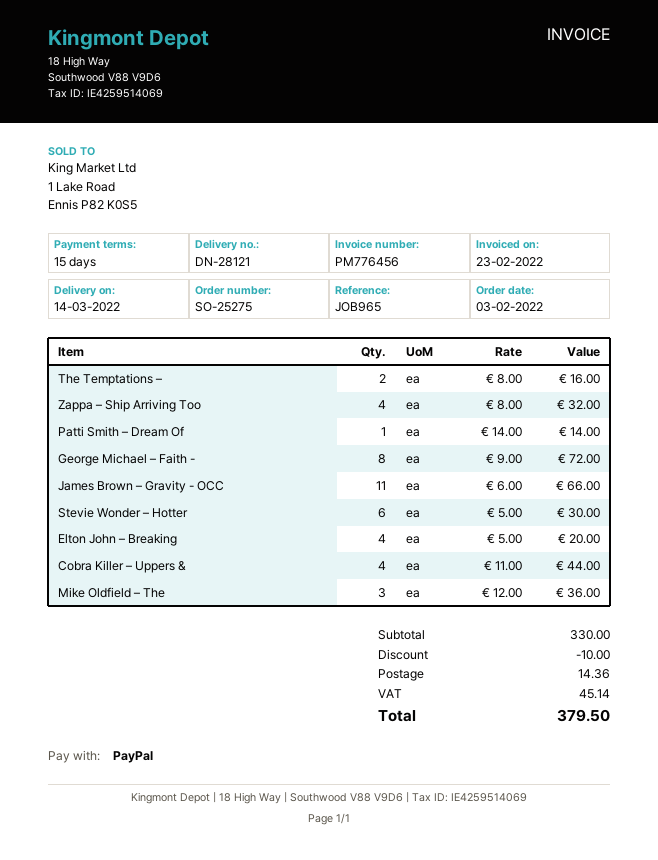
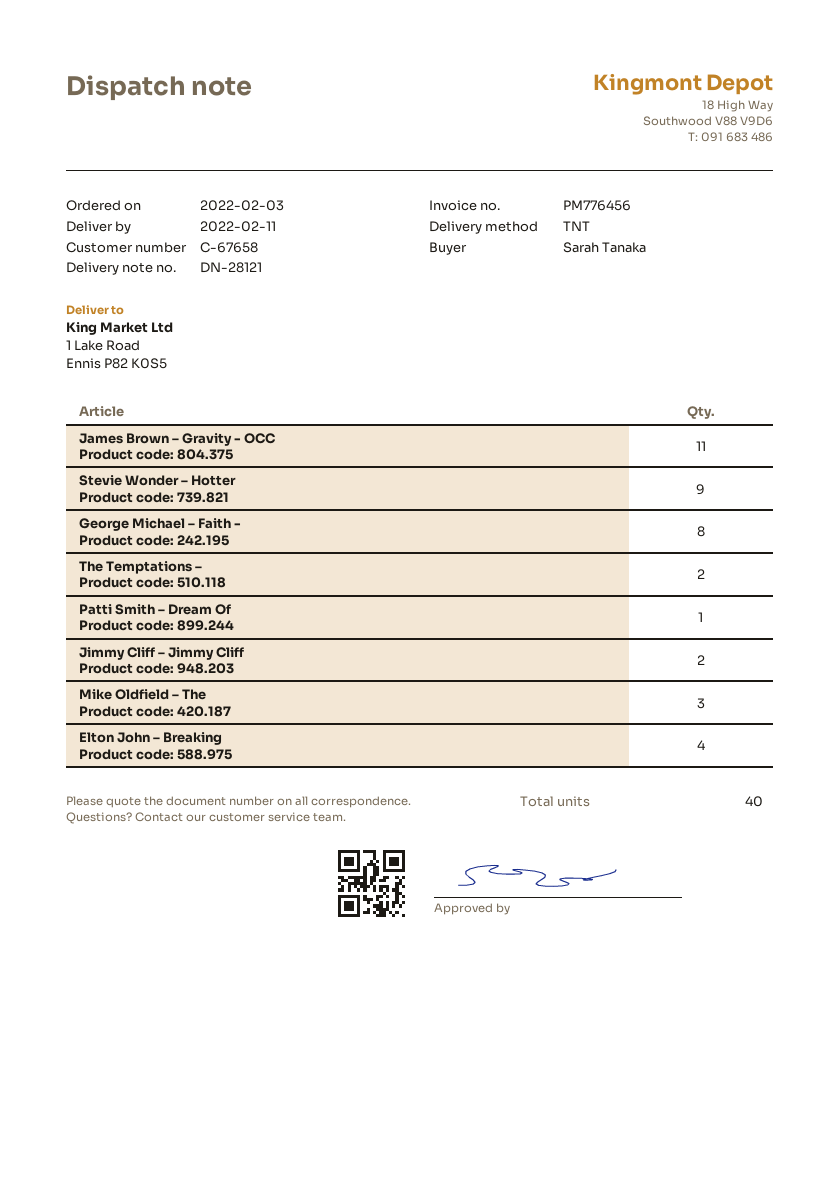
delivery date: 2022-03-14 -> 2022-02-11
Zappa – Ship Arriving Too: 4 -> none
Stevie Wonder – Hotter: 6 -> 9
Cobra Killer – Uppers &: 4 -> none
Jimmy Cliff – Jimmy Cliff: none -> 2

